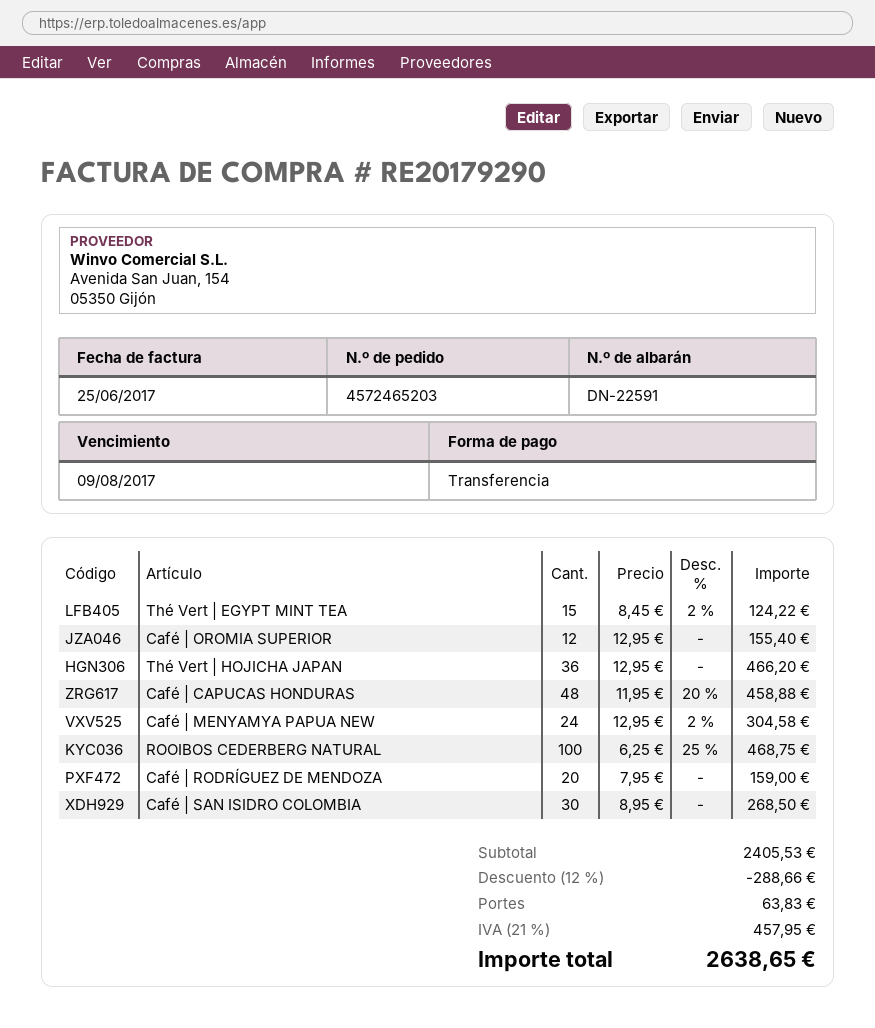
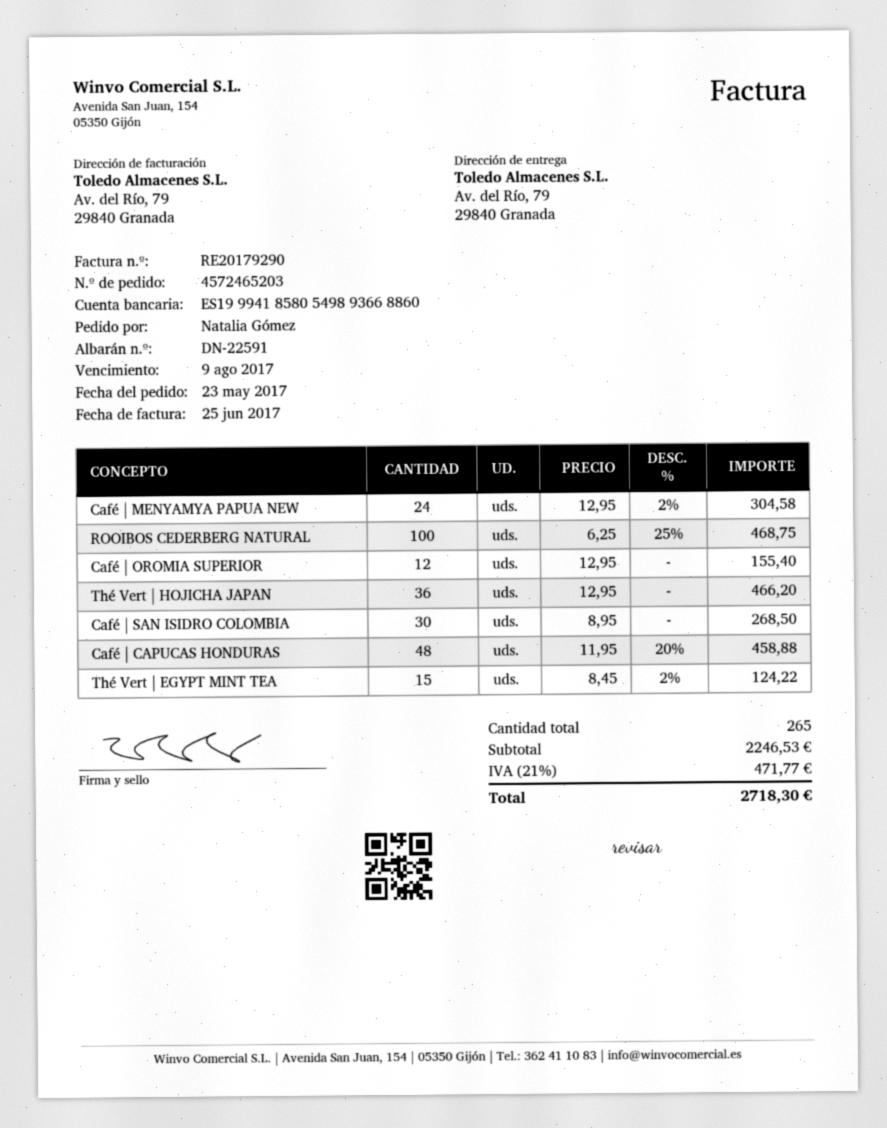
Café | RODRÍGUEZ DE MENDOZA: 20 x 7.95 = 159.00 -> none
subtotal: 2405.53 -> 2246.53
discount: 12% = 288.66 -> none
shipping: 63.83 -> none
tax: 21% = 457.95 -> 21% = 471.77
total: 2638.65 -> 2718.30

